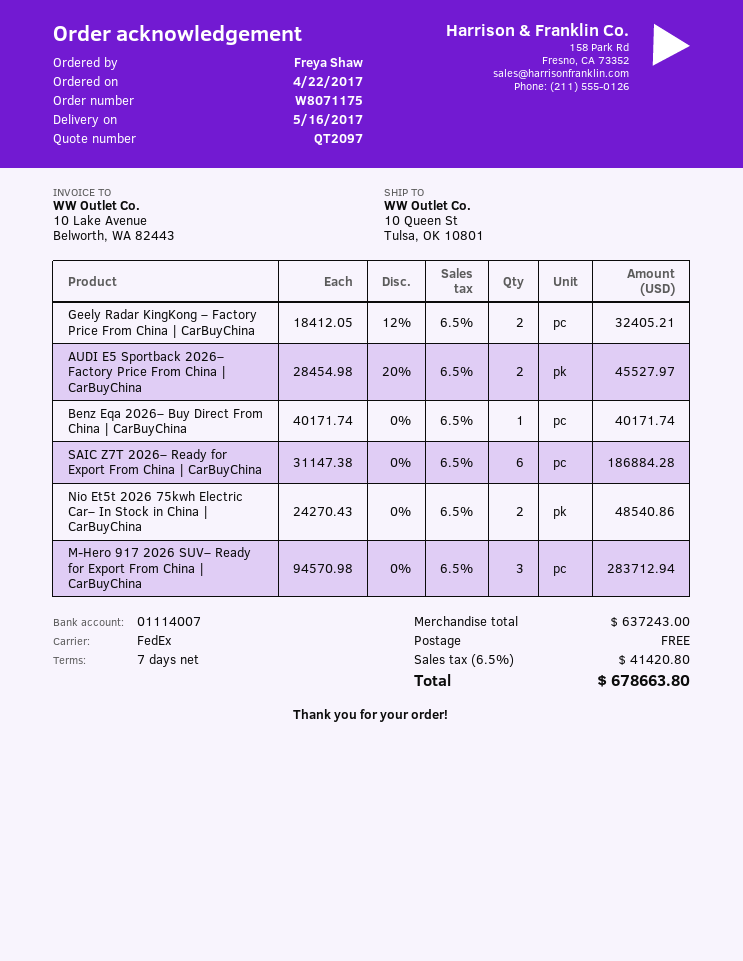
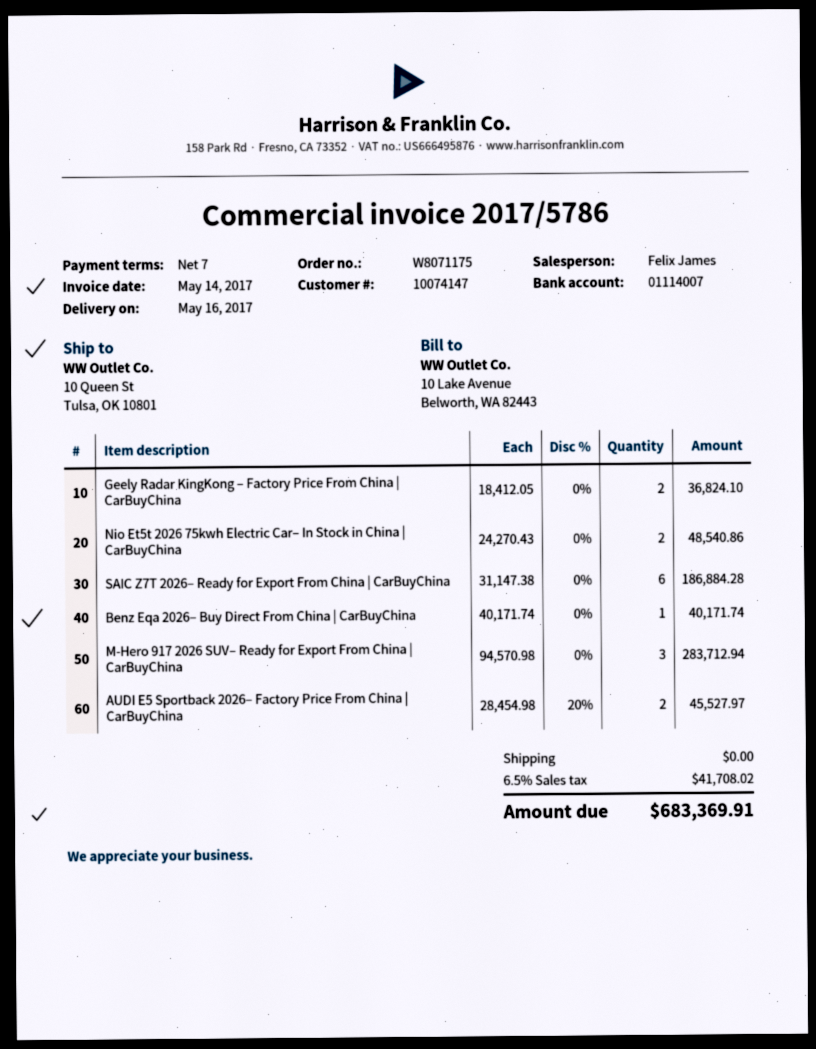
Geely Radar KingKong – Factory Price From China | CarBuyChina: 2 x 18412.05 - 12% = 32405.21 -> 2 x 18412.05 = 36824.10
tax: 6.5% = 41420.80 -> 6.5% = 41708.02
total: 678663.80 -> 683369.91

